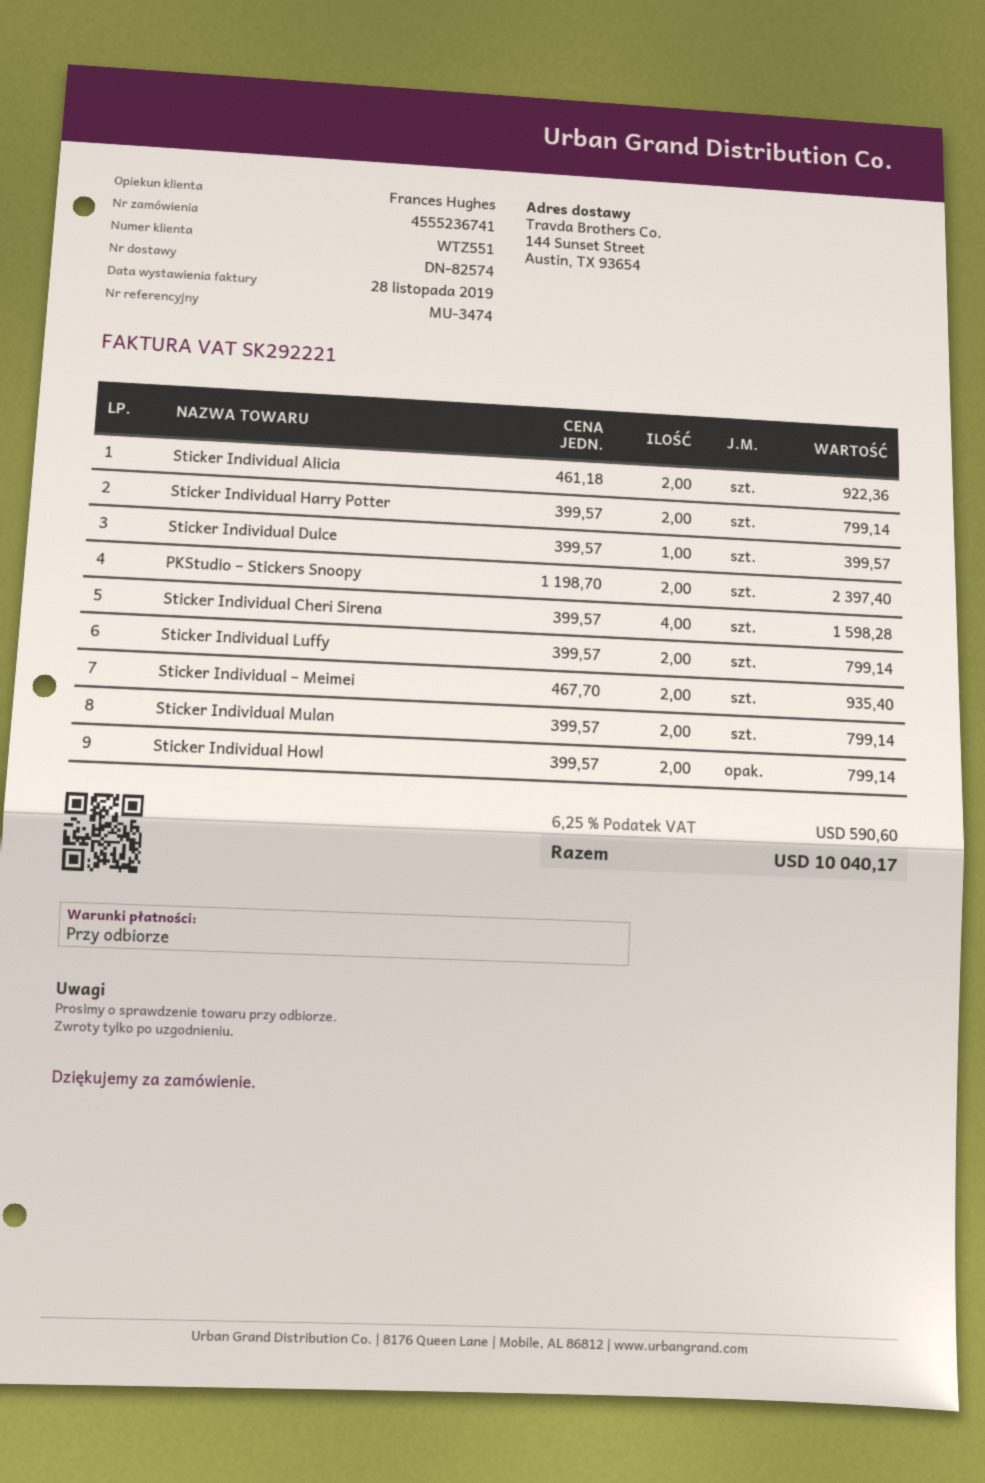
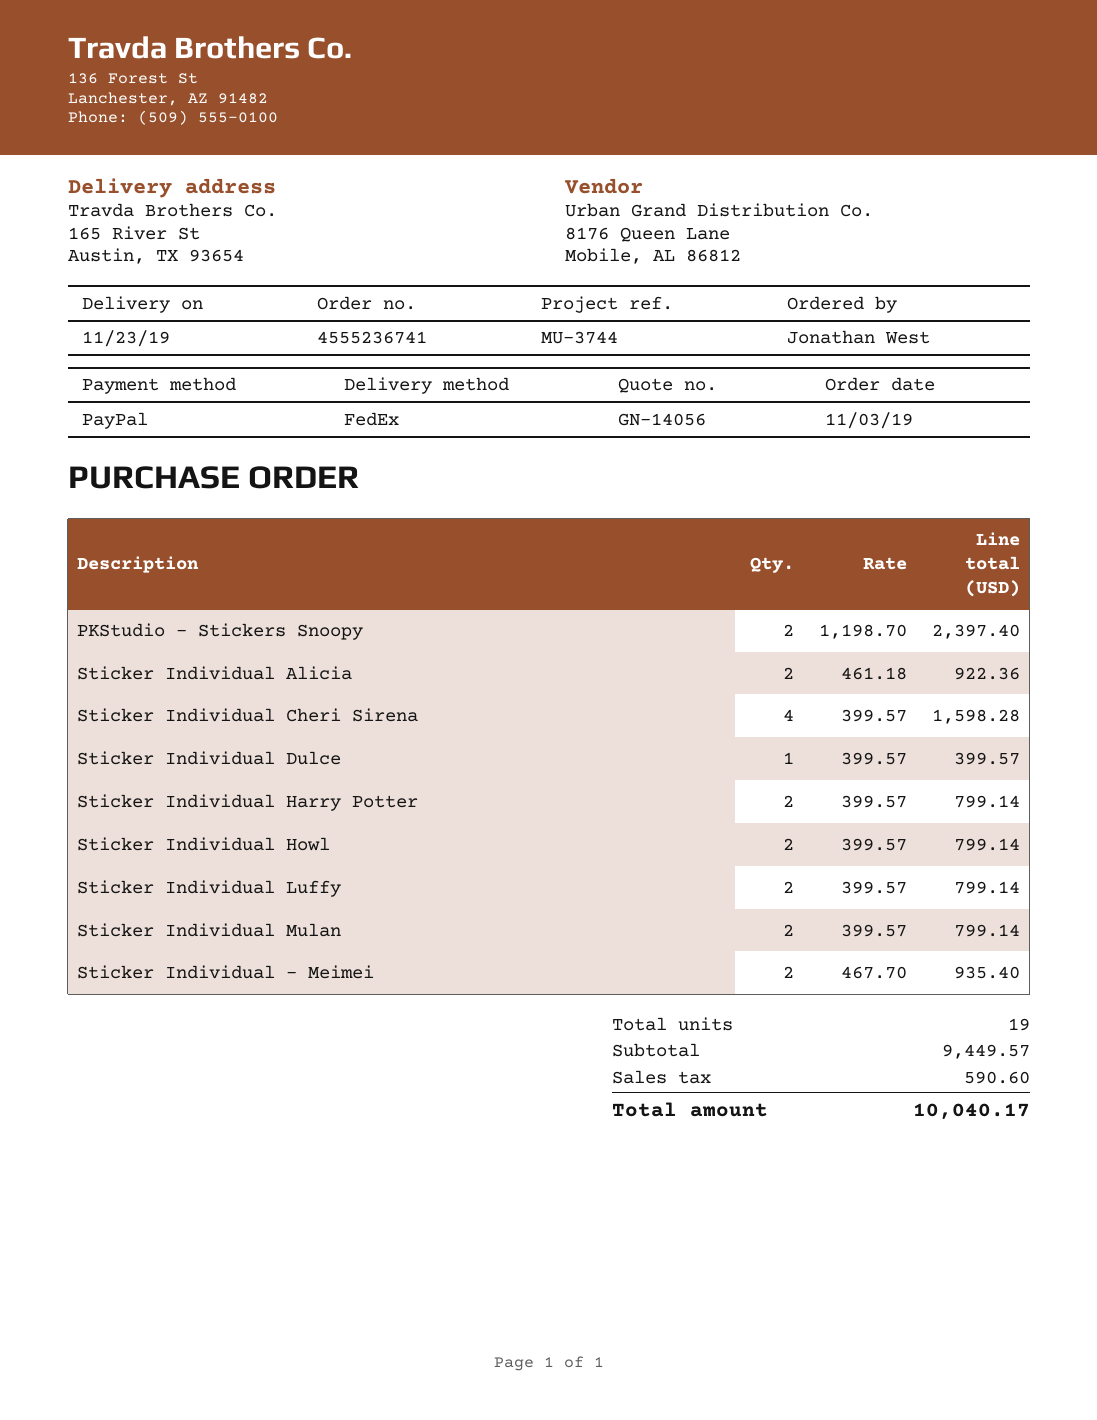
reference: MU-3474 -> MU-3744
ship to: 144 Sunset Street, Austin, TX 93654 -> 165 River St, Austin, TX 93654

